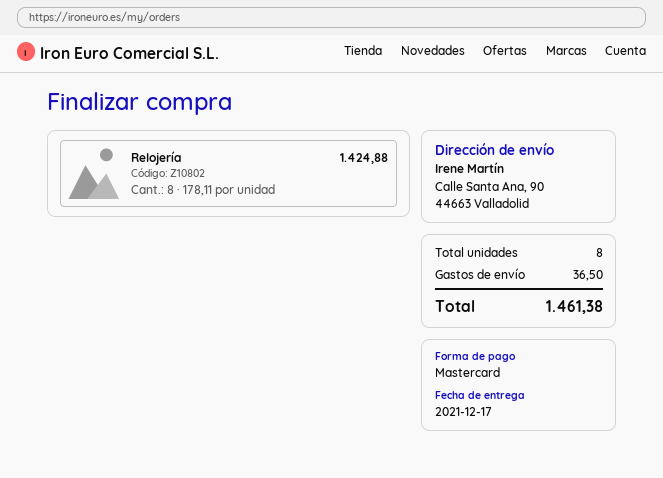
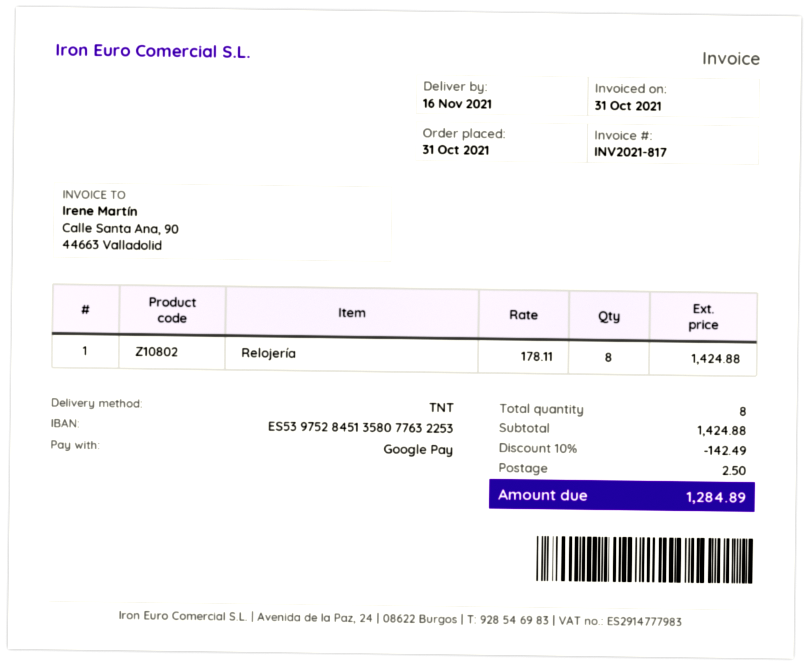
delivery date: 2021-12-17 -> 2021-11-16
payment method: Mastercard -> Google Pay
discount: none -> 10% = 142.49
shipping: 36.50 -> 2.50
total: 1461.38 -> 1284.89

